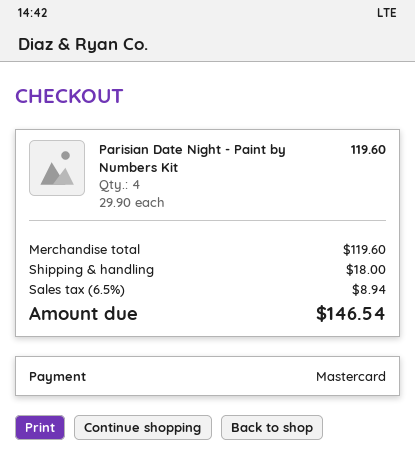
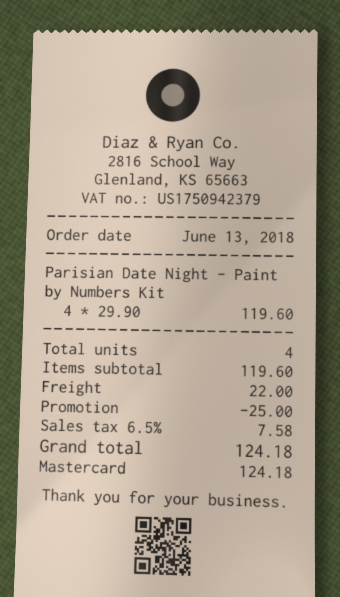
discount: none -> 25.00
shipping: 18.00 -> 22.00
tax: 6.5% = 8.94 -> 6.5% = 7.58
total: 146.54 -> 124.18

